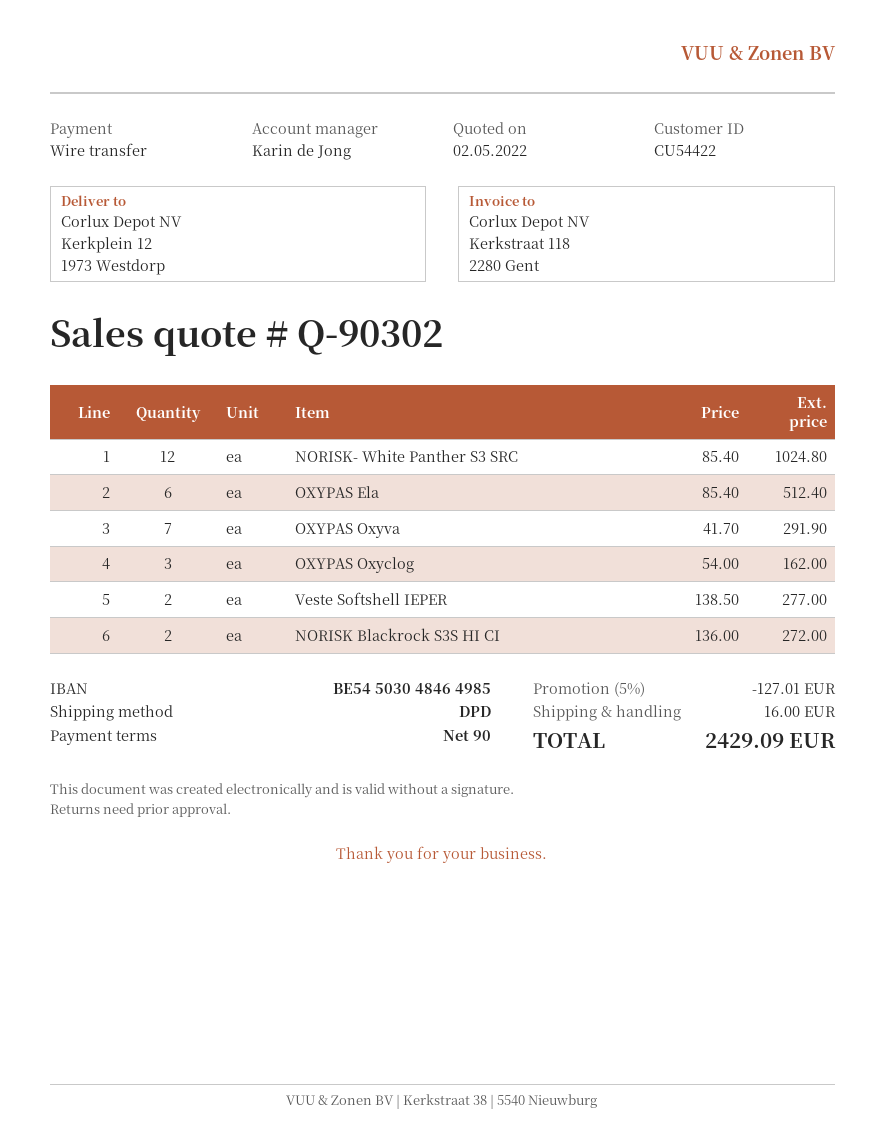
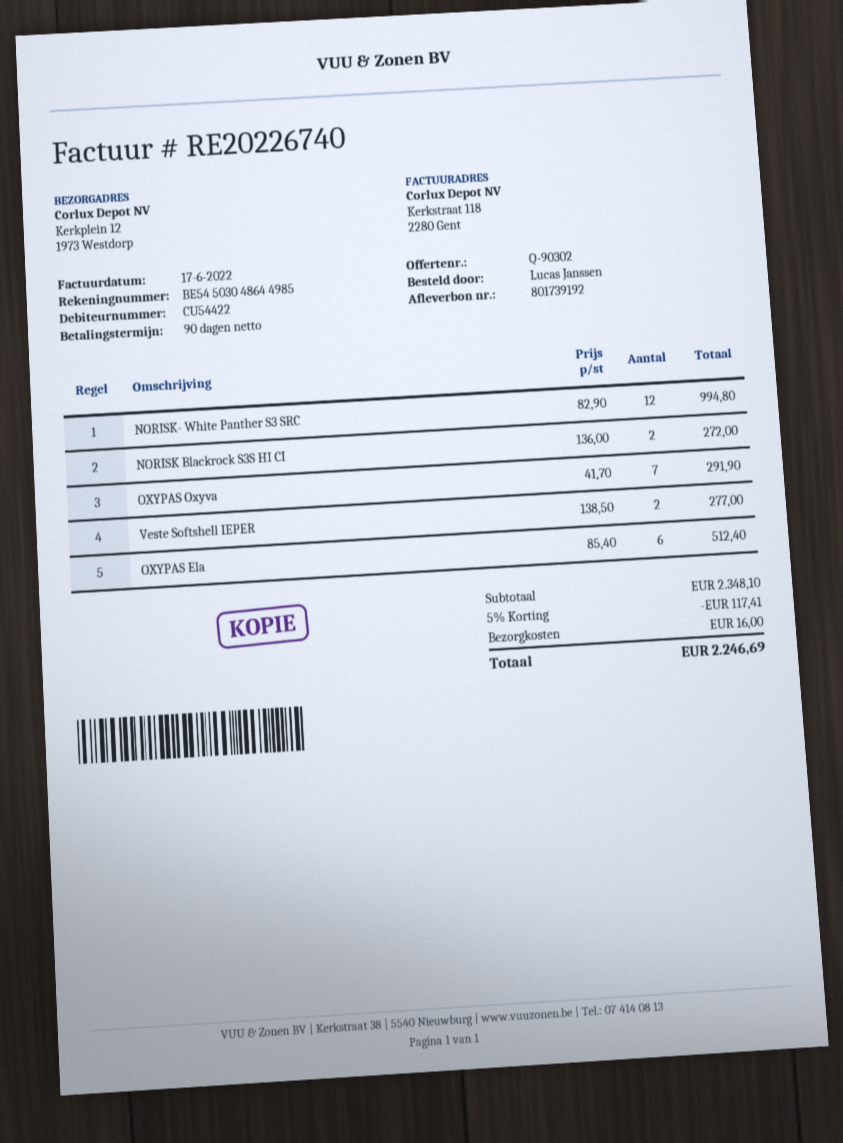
bank account: BE54503048464985 -> BE54503048644985
NORISK- White Panther S3 SRC: 12 x 85.40 = 1024.80 -> 12 x 82.90 = 994.80
OXYPAS Oxyclog: 3 x 54.00 = 162.00 -> none
discount: 5% = 127.01 -> 5% = 117.41
total: 2429.09 -> 2246.69

